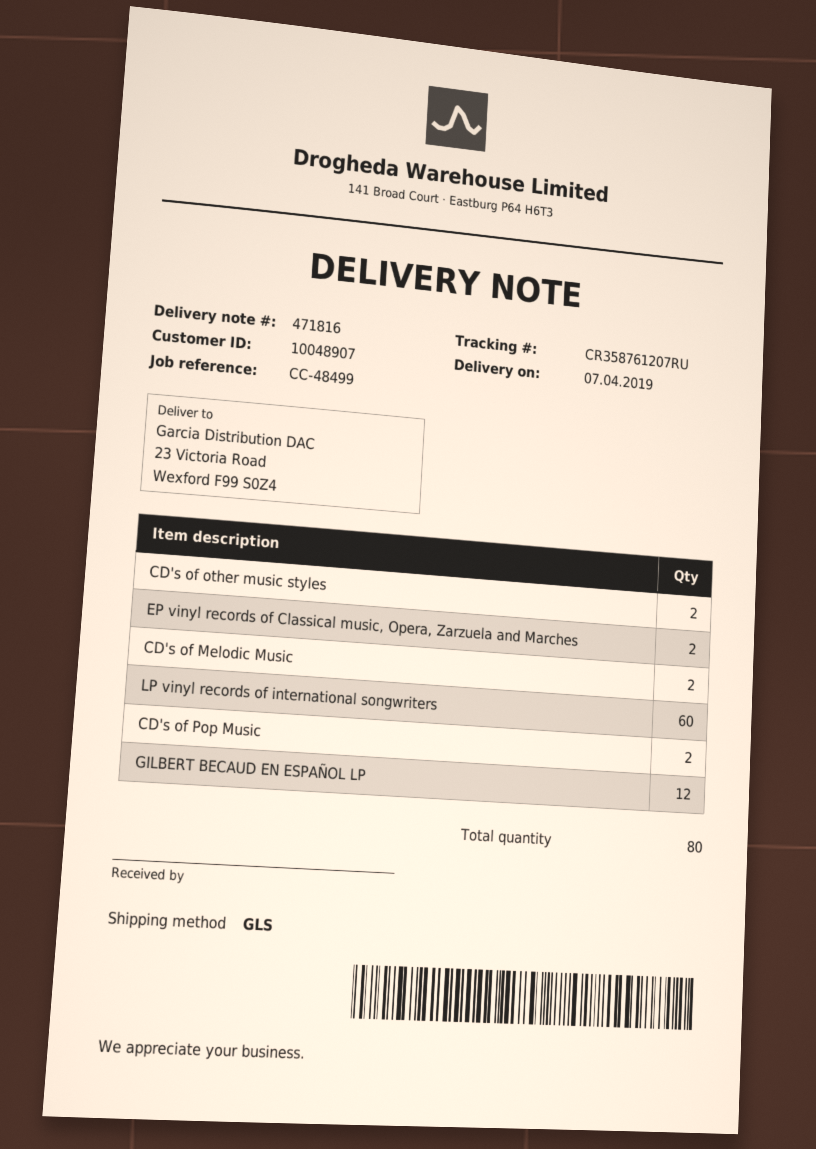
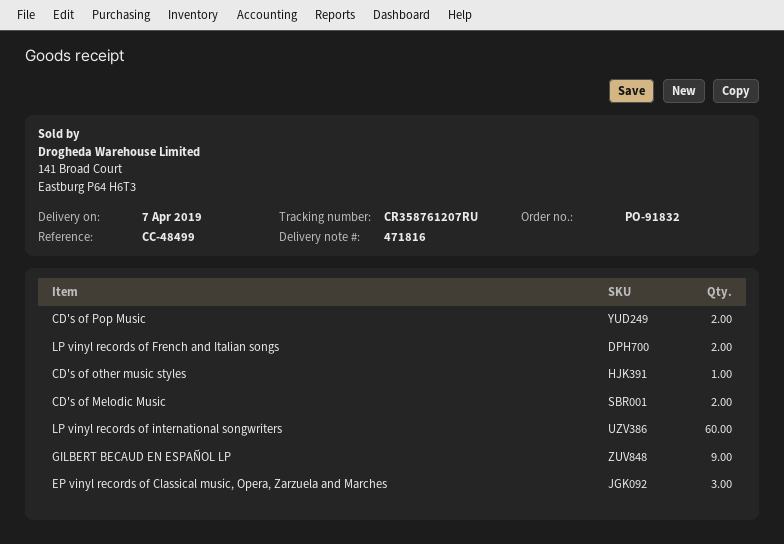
CD's of other music styles: 2 -> 1
EP vinyl records of Classical music, Opera, Zarzuela and Marches: 2 -> 3
GILBERT BECAUD EN ESPAÑOL LP: 12 -> 9
LP vinyl records of French and Italian songs: none -> 2

